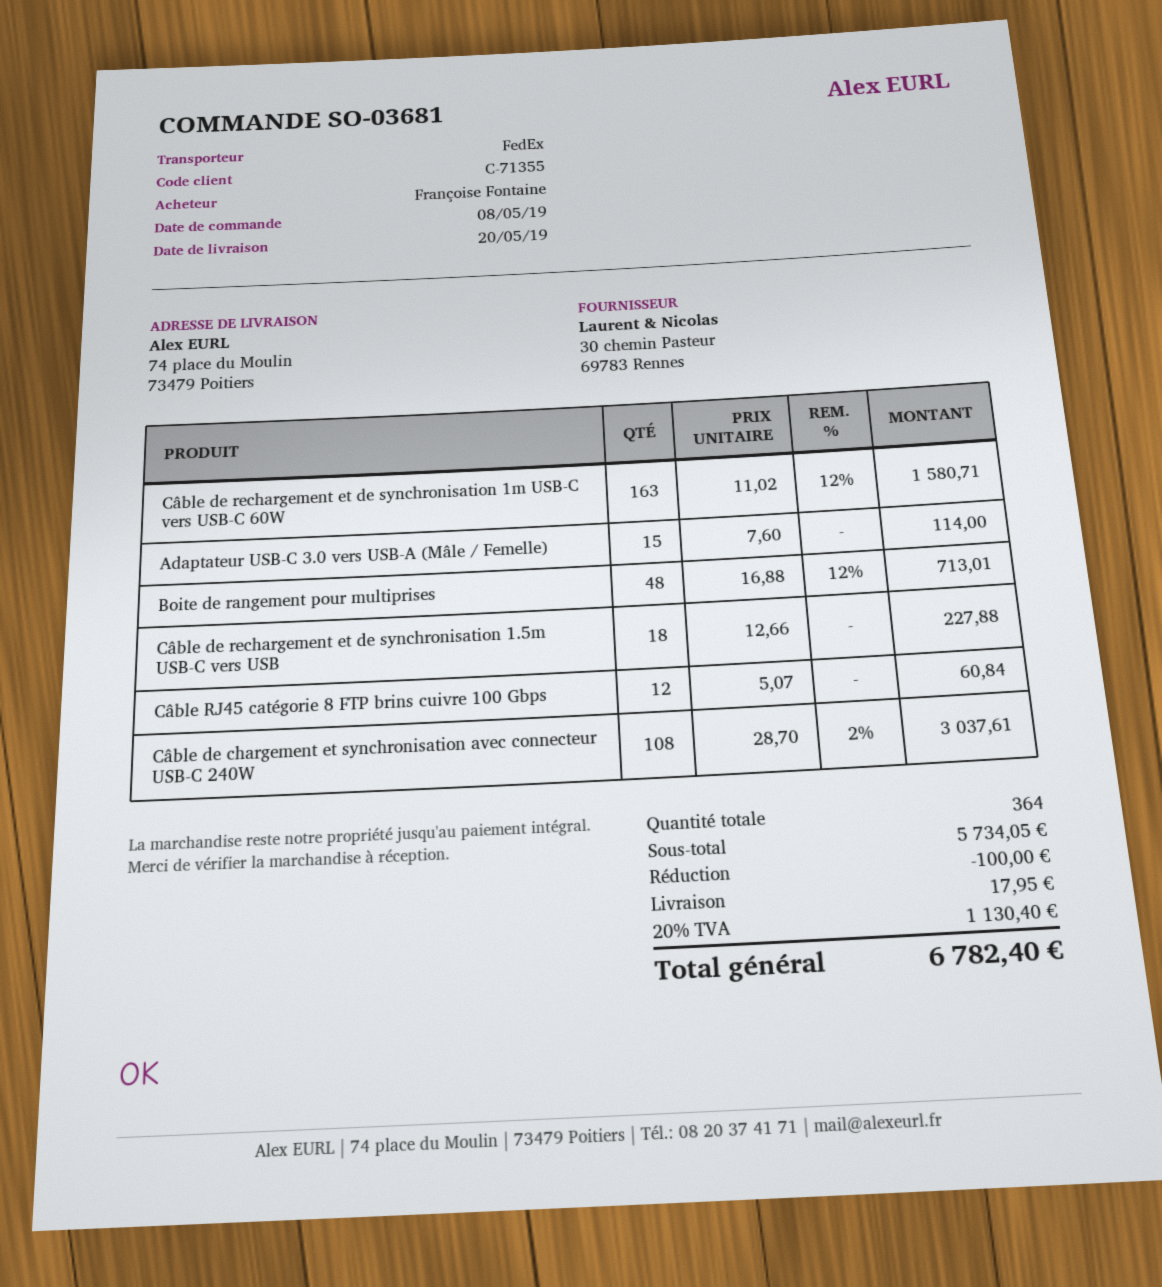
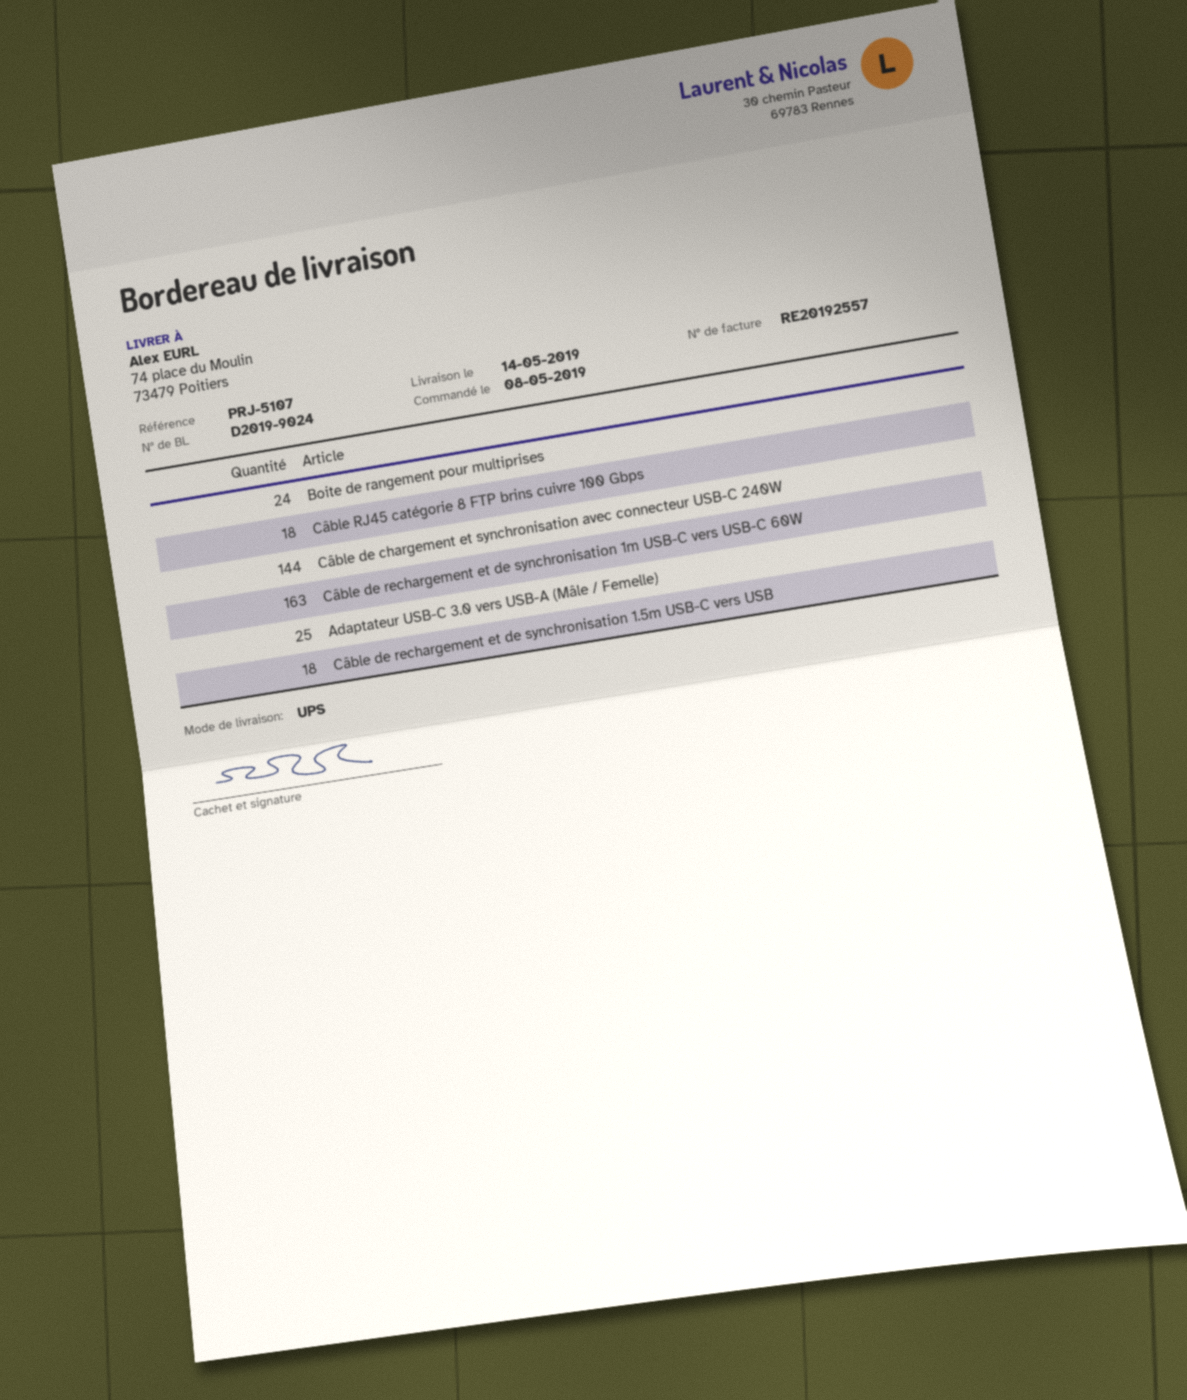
delivery date: 2019-05-20 -> 2019-05-14
shipping method: FedEx -> UPS
Adaptateur USB-C 3.0 vers USB-A (Mâle / Femelle): 15 -> 25
Boite de rangement pour multiprises: 48 -> 24
Câble RJ45 catégorie 8 FTP brins cuivre 100 Gbps: 12 -> 18
Câble de chargement et synchronisation avec connecteur USB-C 240W: 108 -> 144

